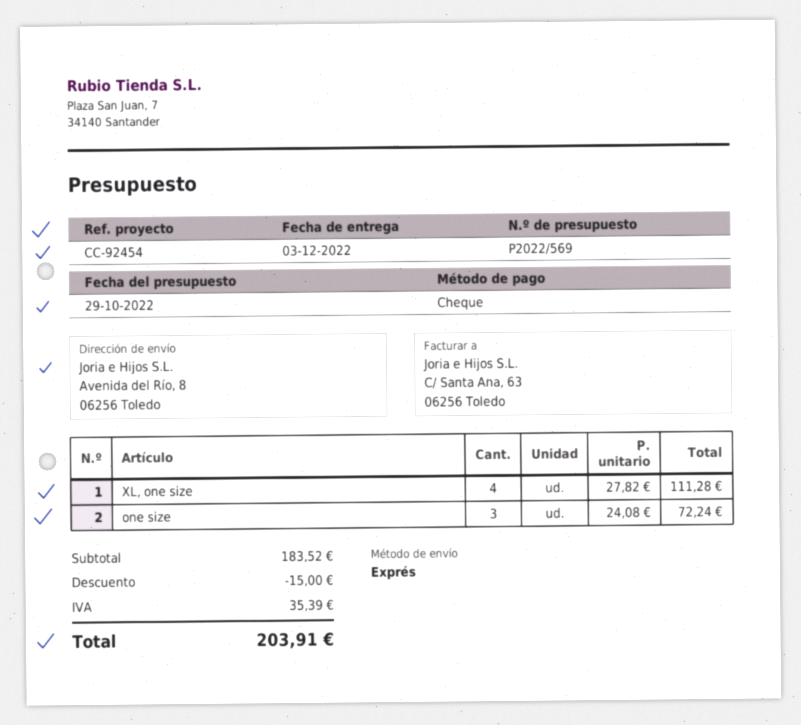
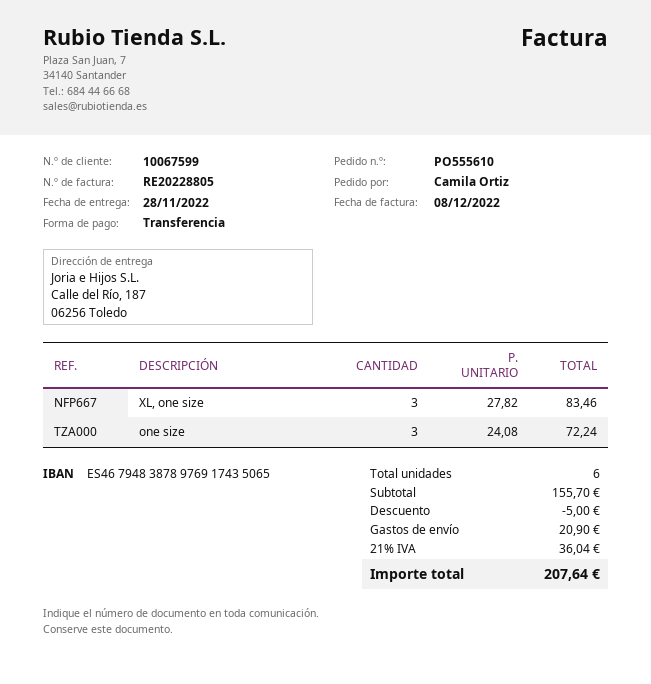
delivery date: 2022-12-03 -> 2022-11-28
payment method: cheque -> bank transfer
ship to: Avenida del Río, 8, 06256 Toledo -> Calle del Río, 187, 06256 Toledo
XL, one size: 4 x 27.82 = 111.28 -> 3 x 27.82 = 83.46
subtotal: 183.52 -> 155.70
discount: 15.00 -> 5.00
shipping: none -> 20.90
tax: 35.39 -> 36.04
total: 203.91 -> 207.64

